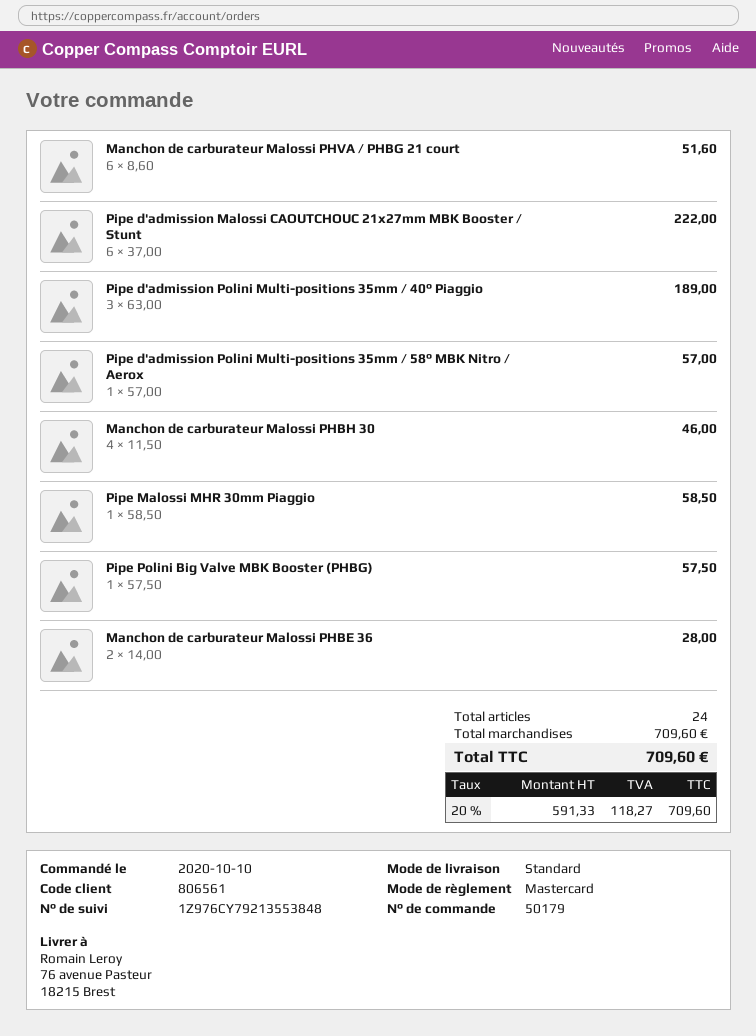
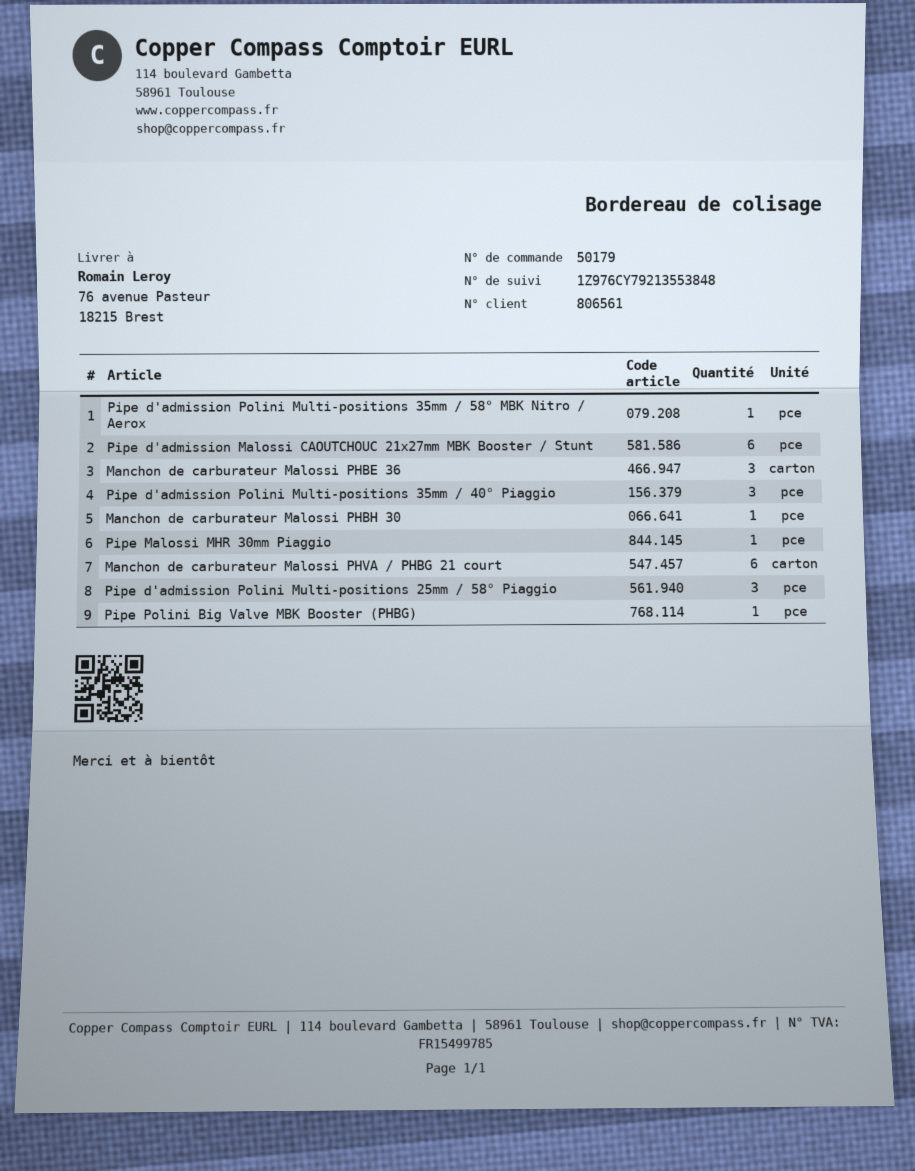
Manchon de carburateur Malossi PHBH 30: 4 -> 1
Manchon de carburateur Malossi PHBE 36: 2 -> 3
Pipe d'admission Polini Multi-positions 25mm / 58° Piaggio: none -> 3

